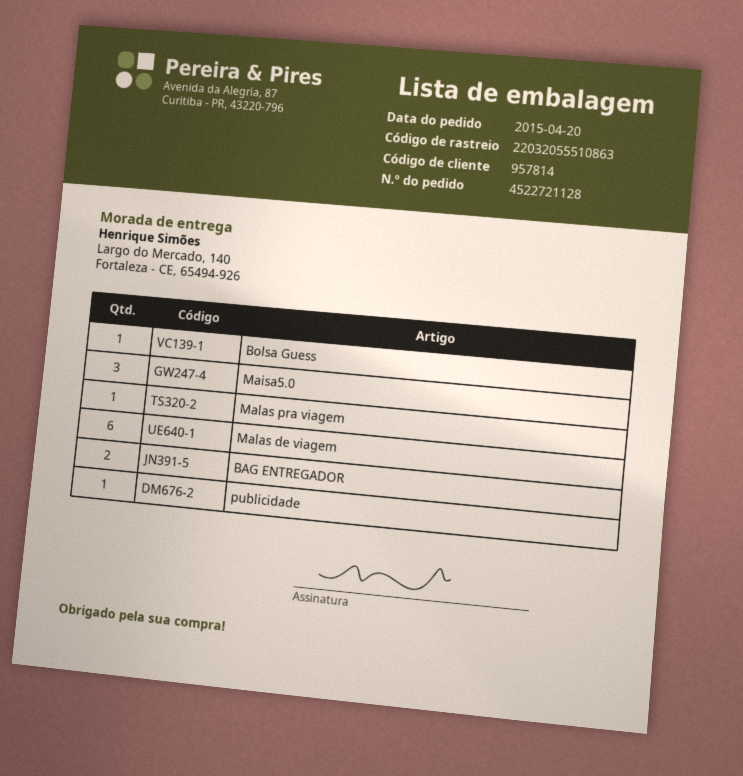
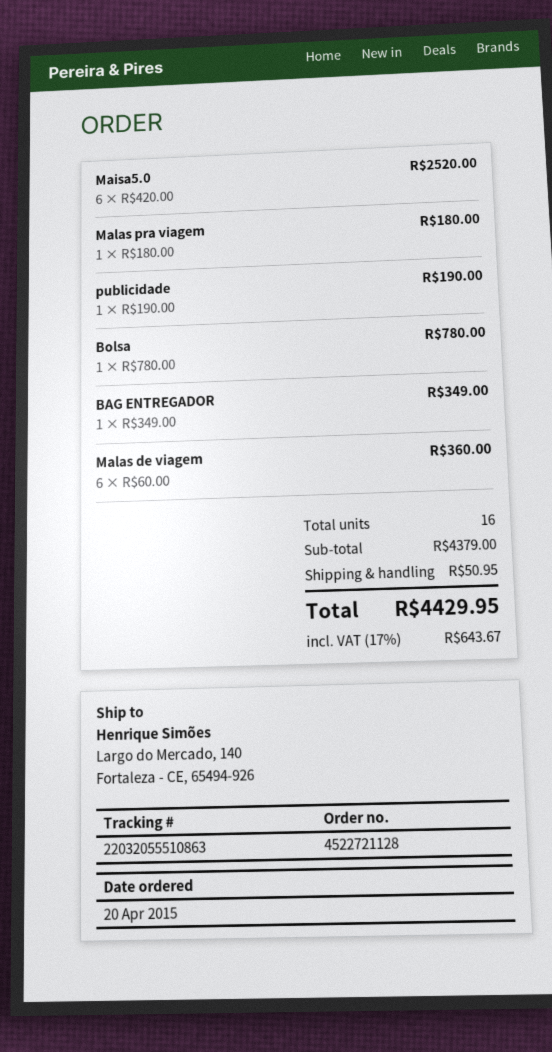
Bolsa Guess: 1 -> none
Maisa5.0: 3 -> 6
BAG ENTREGADOR: 2 -> 1
Bolsa: none -> 1

